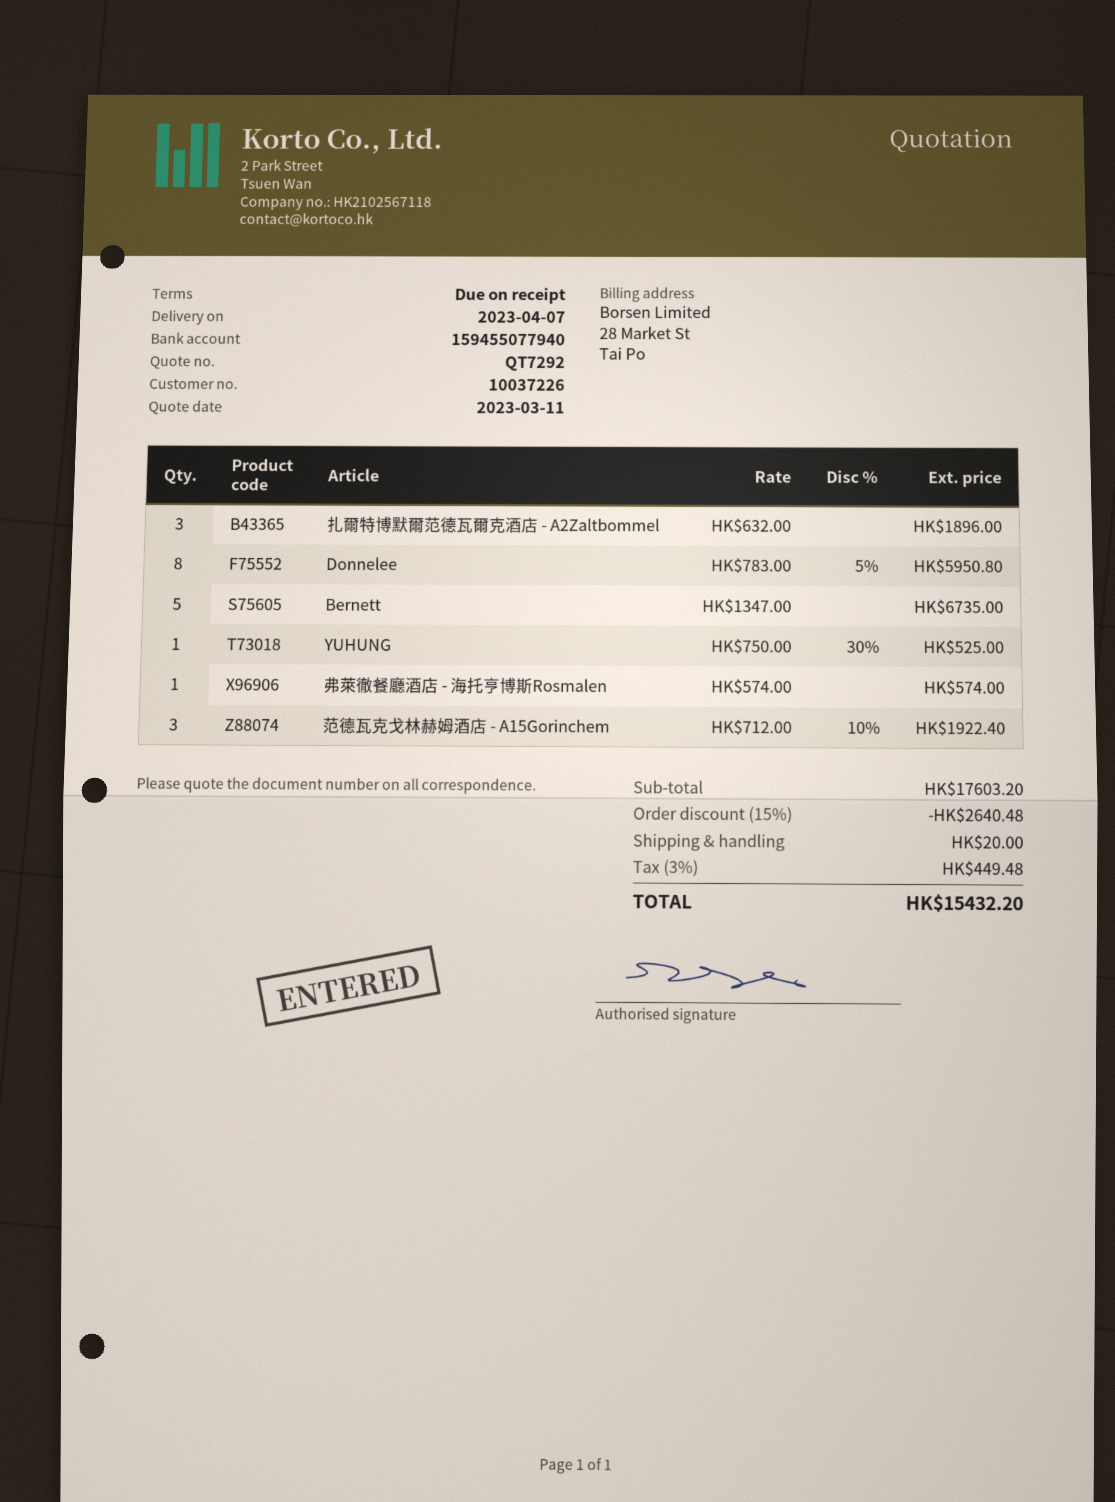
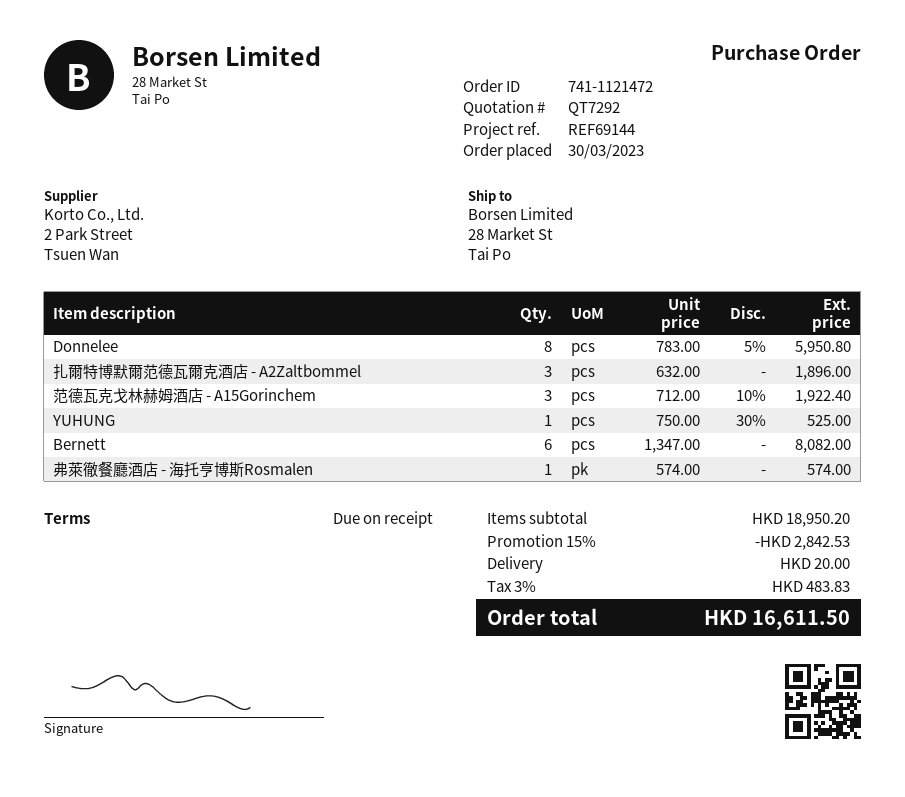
Bernett: 5 x 1347.00 = 6735.00 -> 6 x 1347.00 = 8082.00
subtotal: 17603.20 -> 18950.20
discount: 15% = 2640.48 -> 15% = 2842.53
tax: 3% = 449.48 -> 3% = 483.83
total: 15432.20 -> 16611.50

